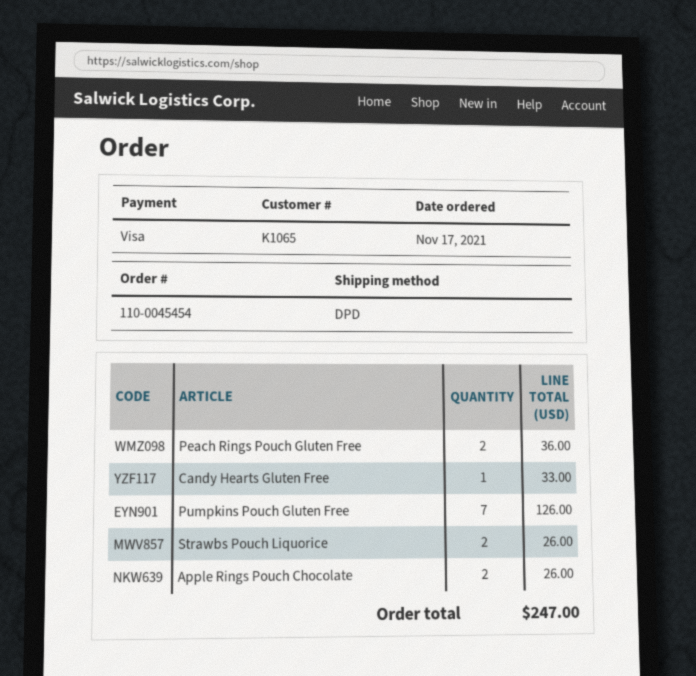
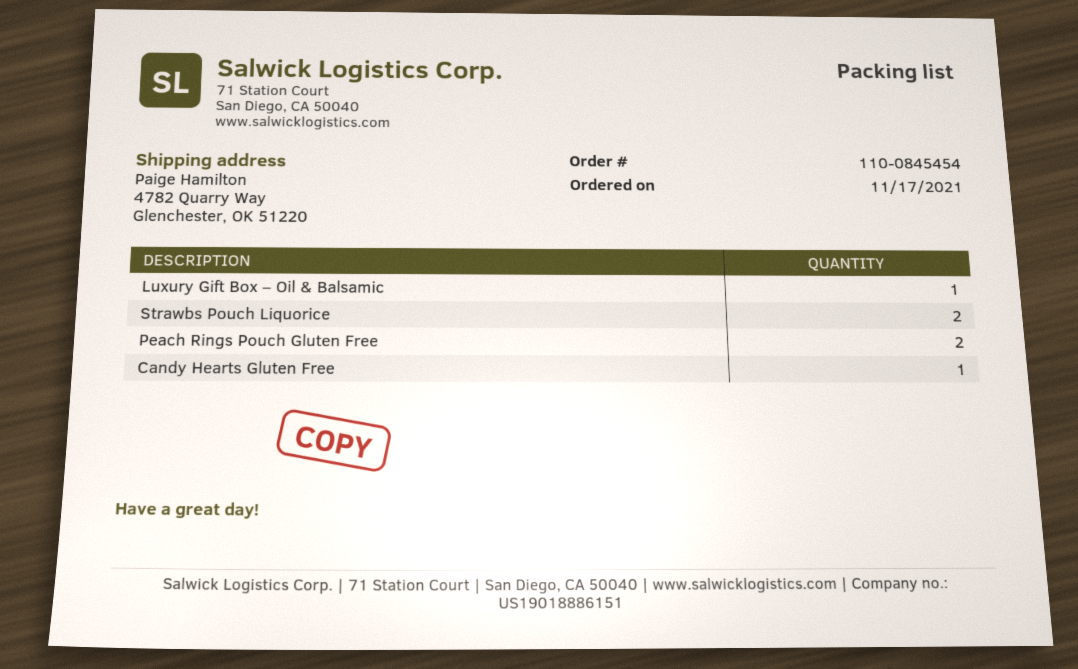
order number: 110-0045454 -> 110-0845454
Pumpkins Pouch Gluten Free: 7 -> none
Apple Rings Pouch Chocolate: 2 -> none
Luxury Gift Box – Oil & Balsamic: none -> 1

